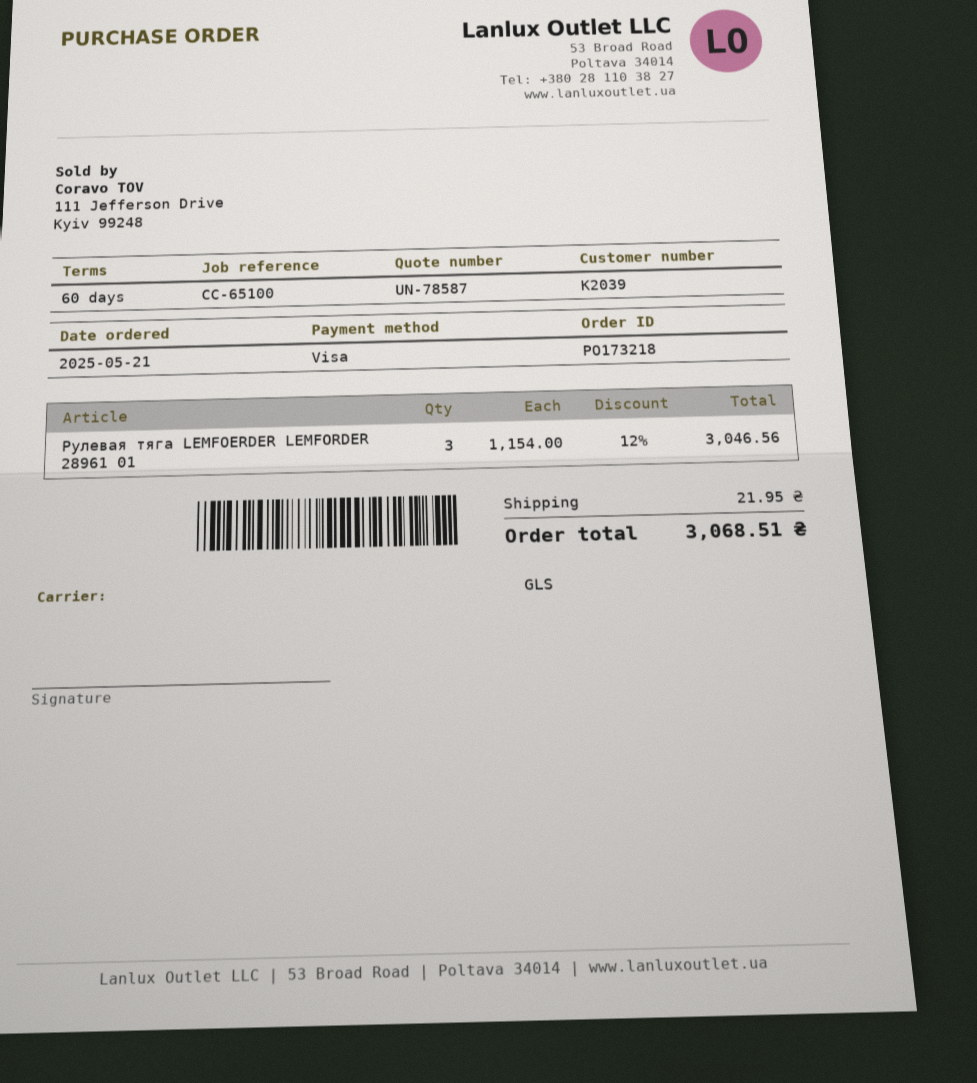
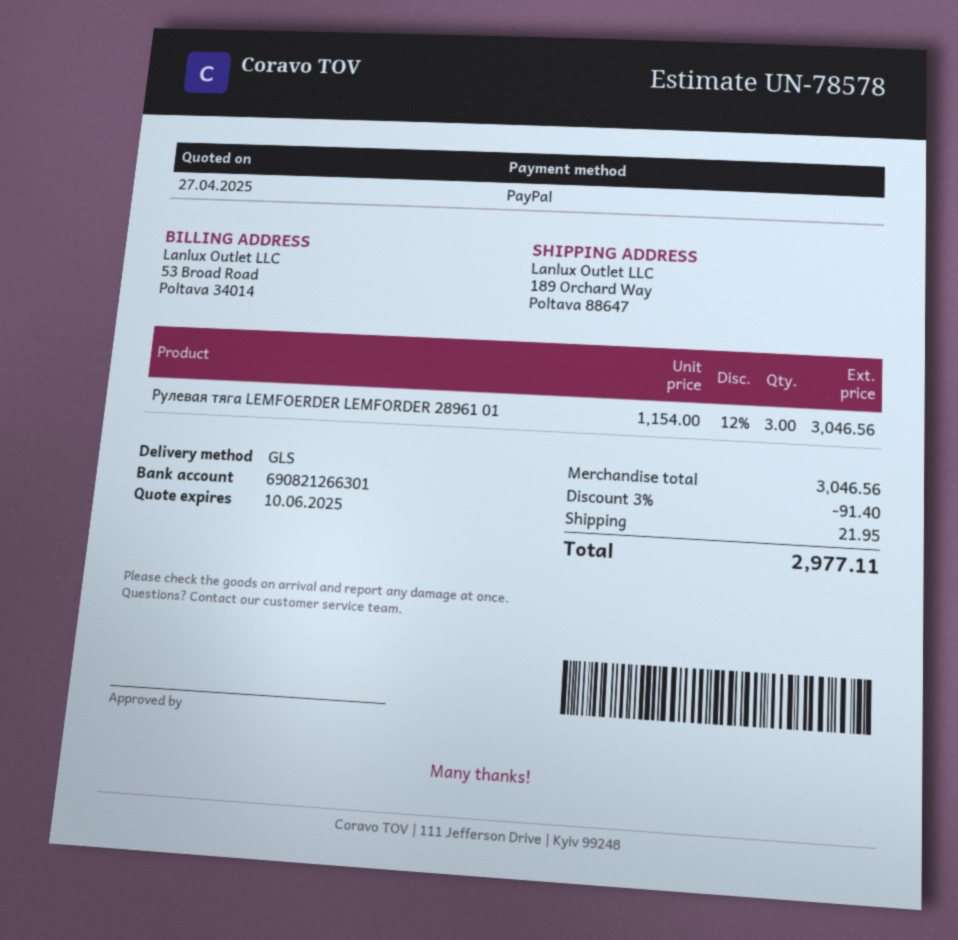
quote number: UN-78587 -> UN-78578
payment method: Visa -> PayPal
discount: none -> 3% = 91.40
total: 3068.51 -> 2977.11

